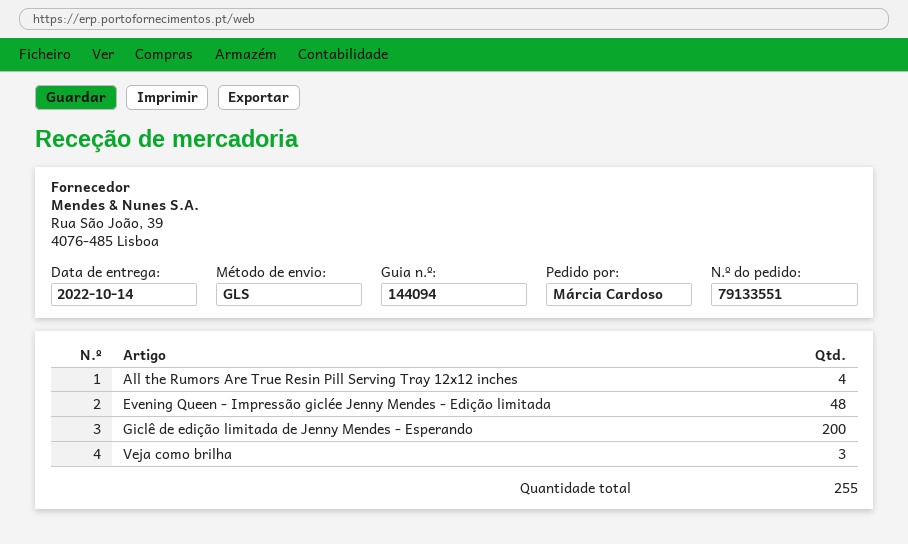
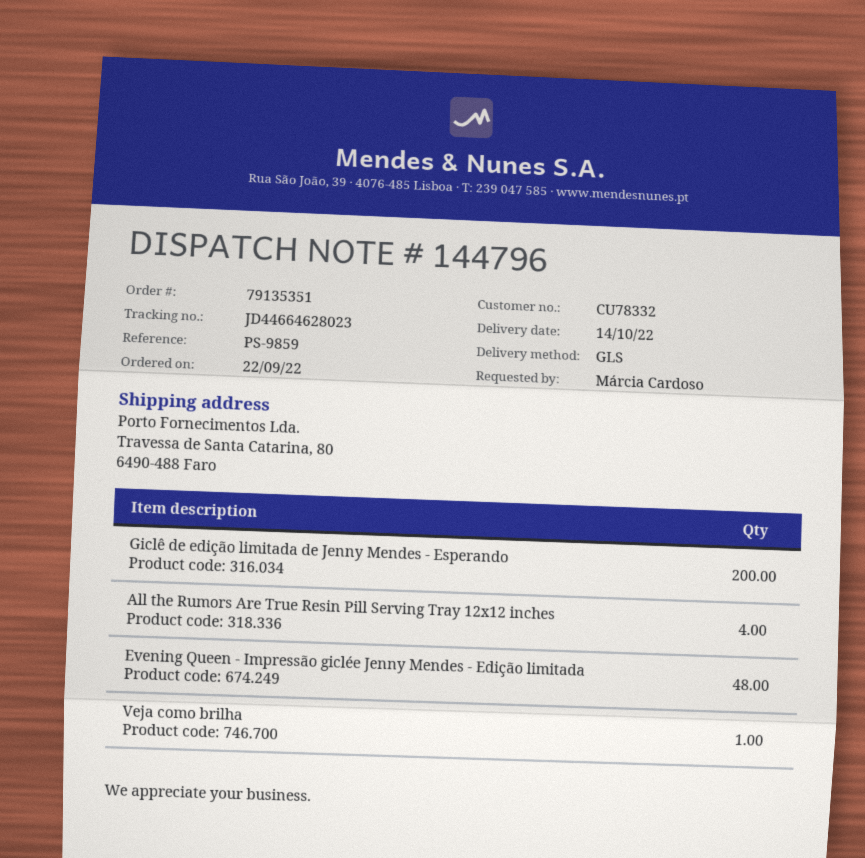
order number: 79133551 -> 79135351
delivery note number: 144094 -> 144796
Veja como brilha: 3 -> 1

